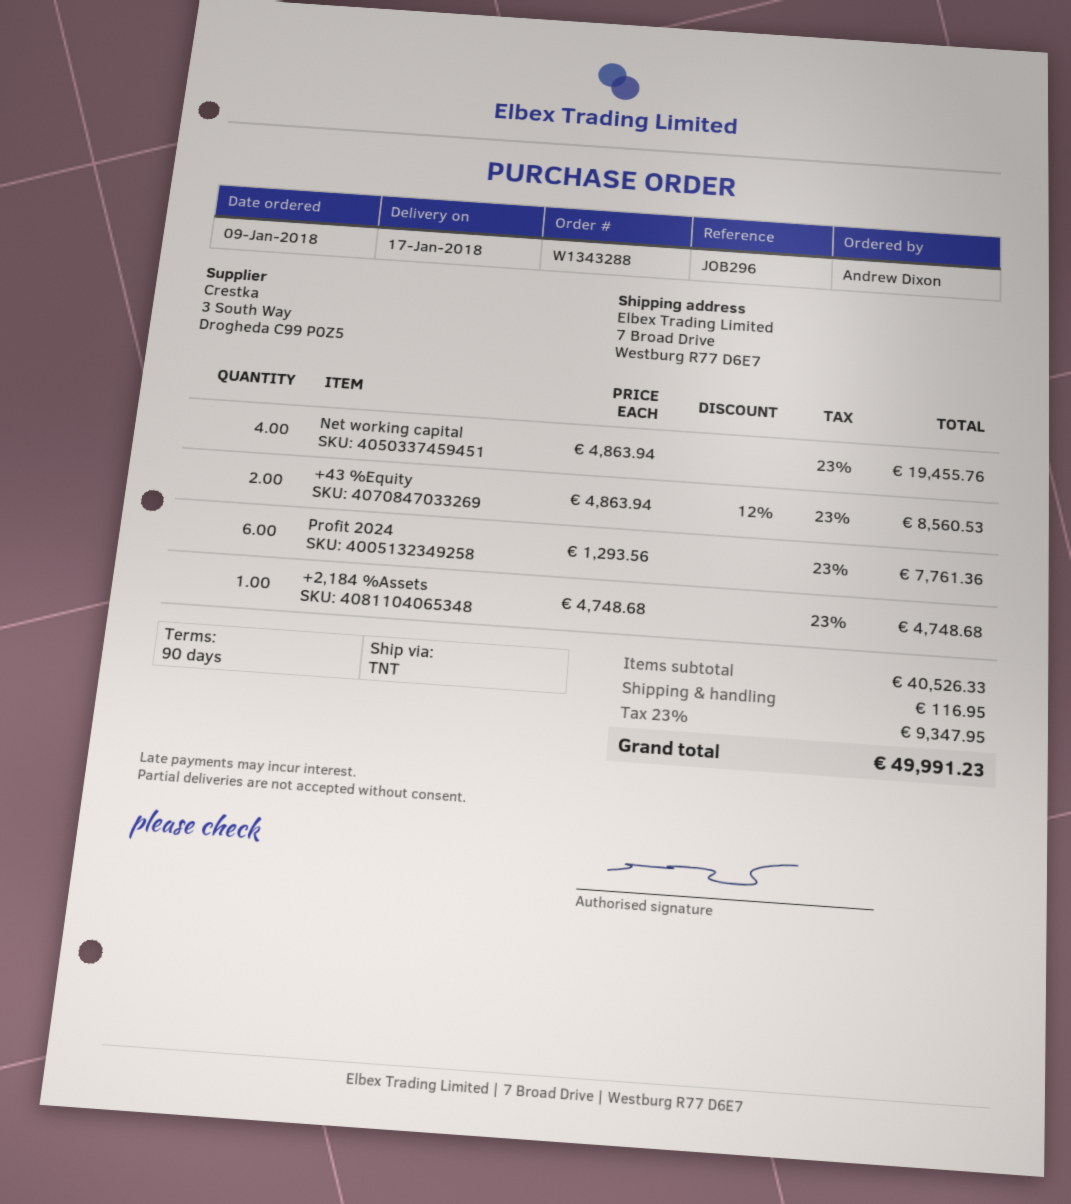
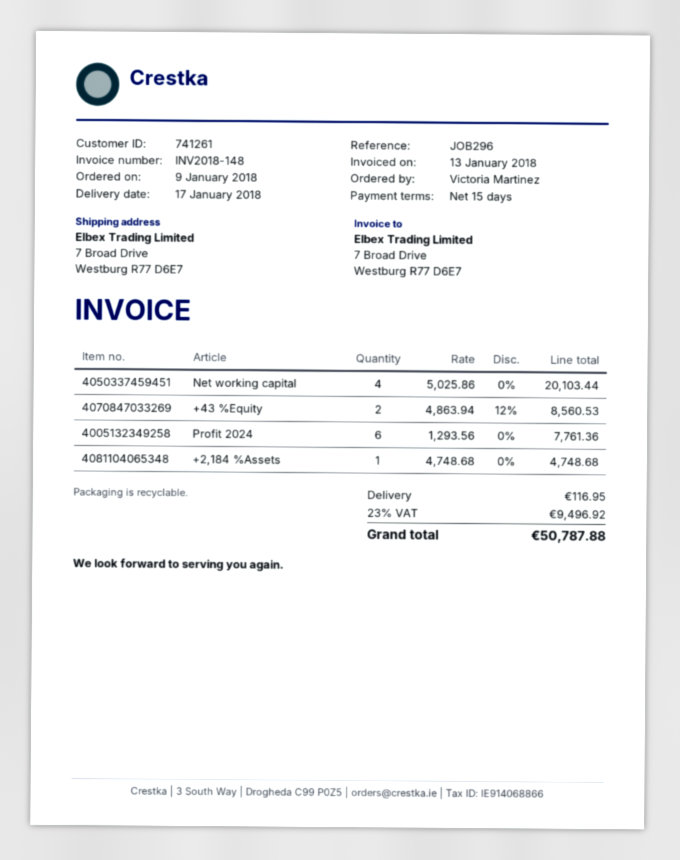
payment terms: 90 days -> 15 days
ordered by: Andrew Dixon -> Victoria Martinez
Net working capital: 4 x 4863.94 = 19455.76 -> 4 x 5025.86 = 20103.44
tax: 23% = 9347.95 -> 23% = 9496.92
total: 49991.23 -> 50787.88

